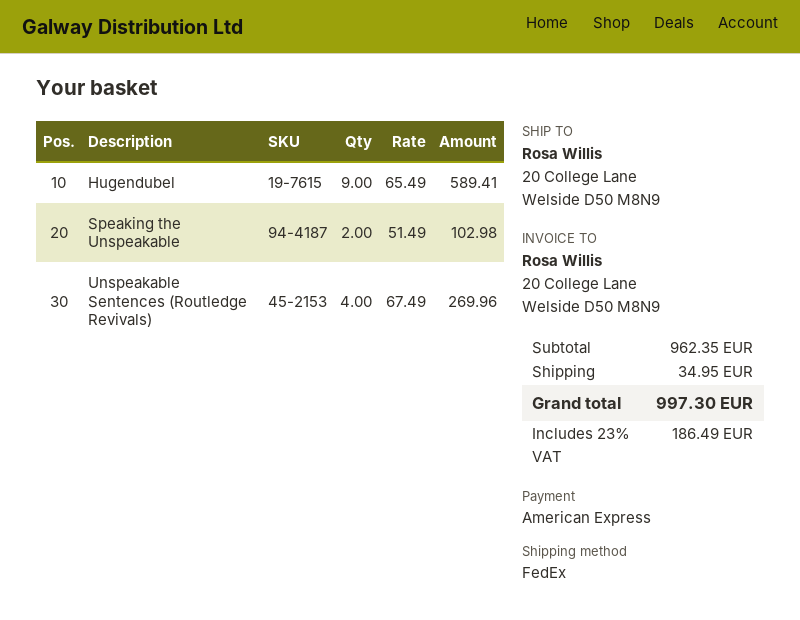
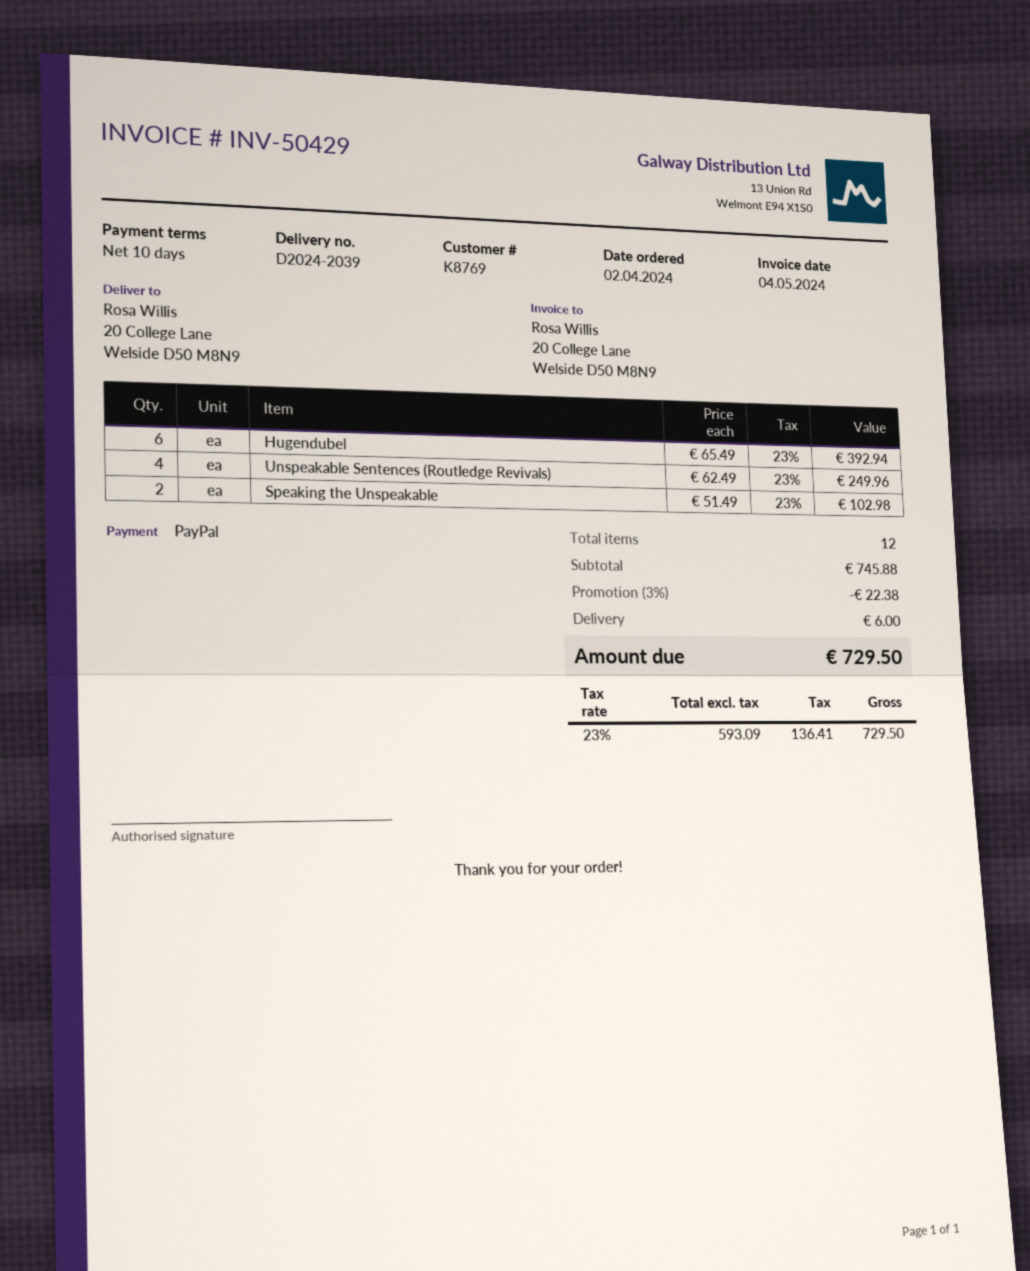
payment method: American Express -> PayPal
Hugendubel: 9 x 65.49 = 589.41 -> 6 x 65.49 = 392.94
Unspeakable Sentences (Routledge Revivals): 4 x 67.49 = 269.96 -> 4 x 62.49 = 249.96
subtotal: 962.35 -> 745.88
discount: none -> 3% = 22.38
shipping: 34.95 -> 6.00
tax: 23% = 186.49 -> 23% = 136.41
total: 997.30 -> 729.50

